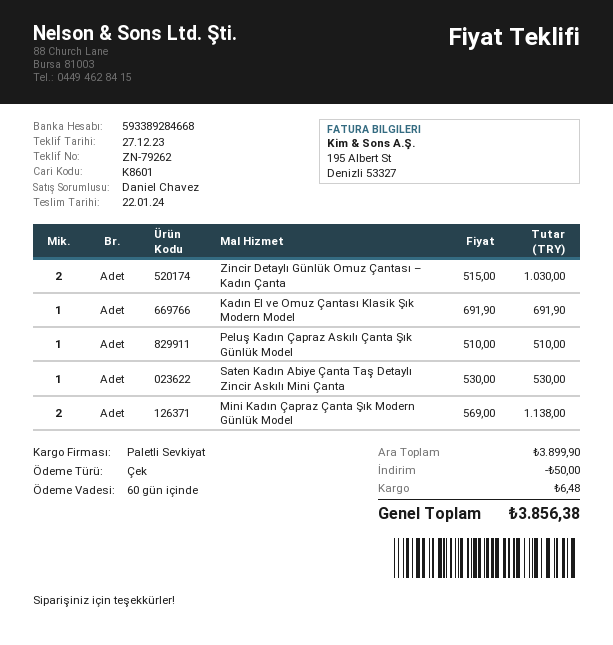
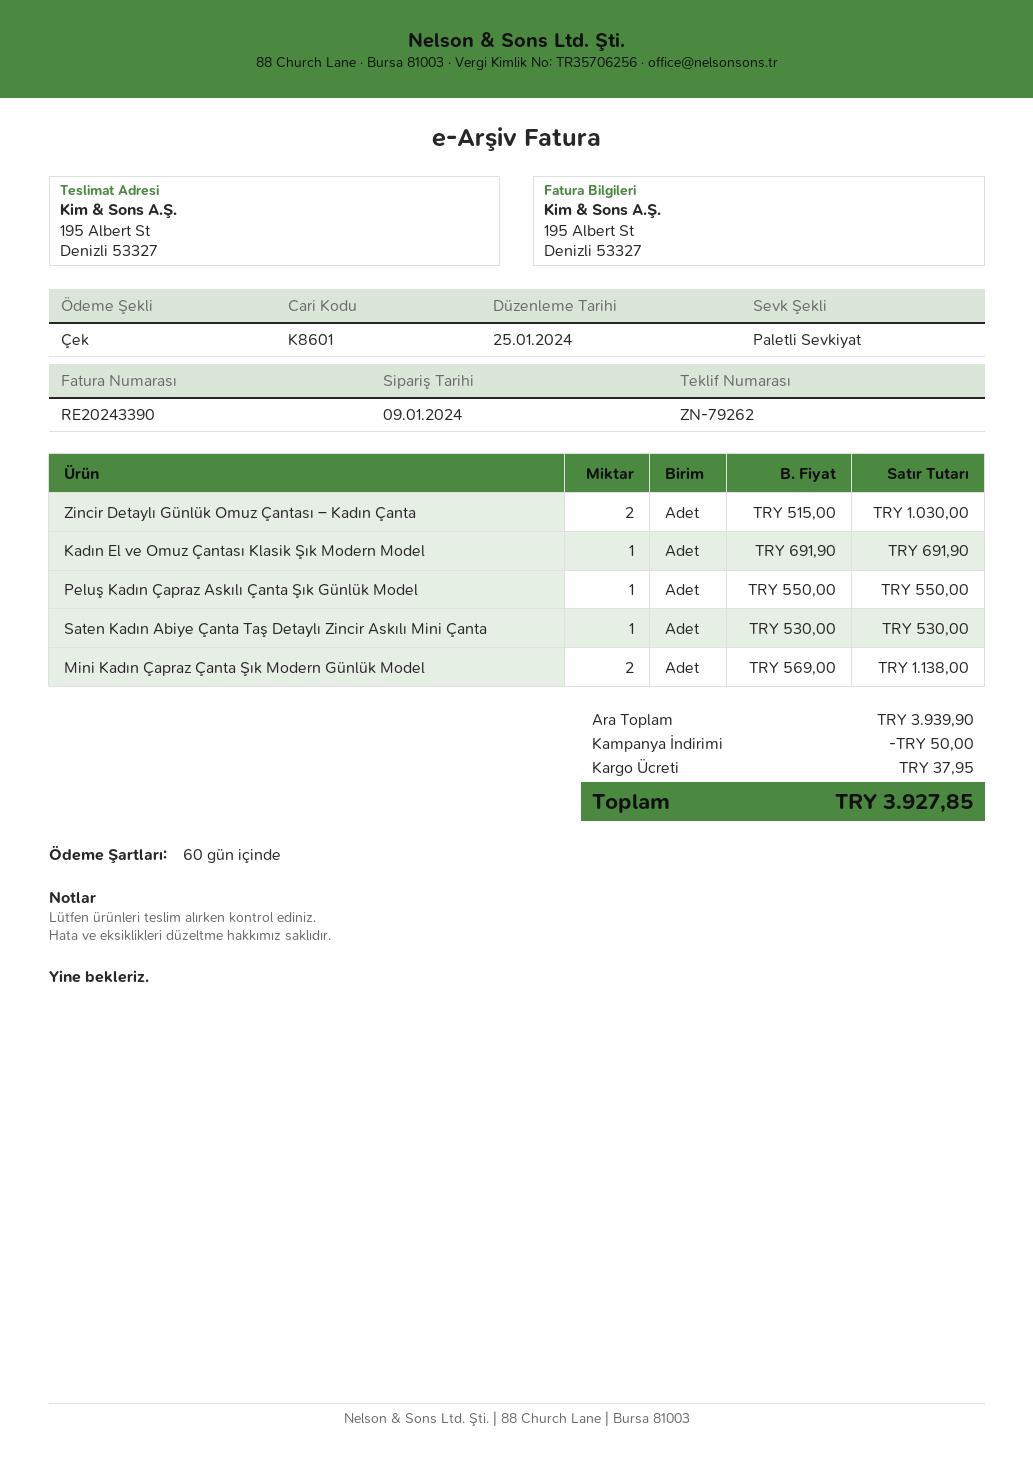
Peluş Kadın Çapraz Askılı Çanta Şık Günlük Model: 1 x 510.00 = 510.00 -> 1 x 550.00 = 550.00
subtotal: 3899.90 -> 3939.90
shipping: 6.48 -> 37.95
total: 3856.38 -> 3927.85

